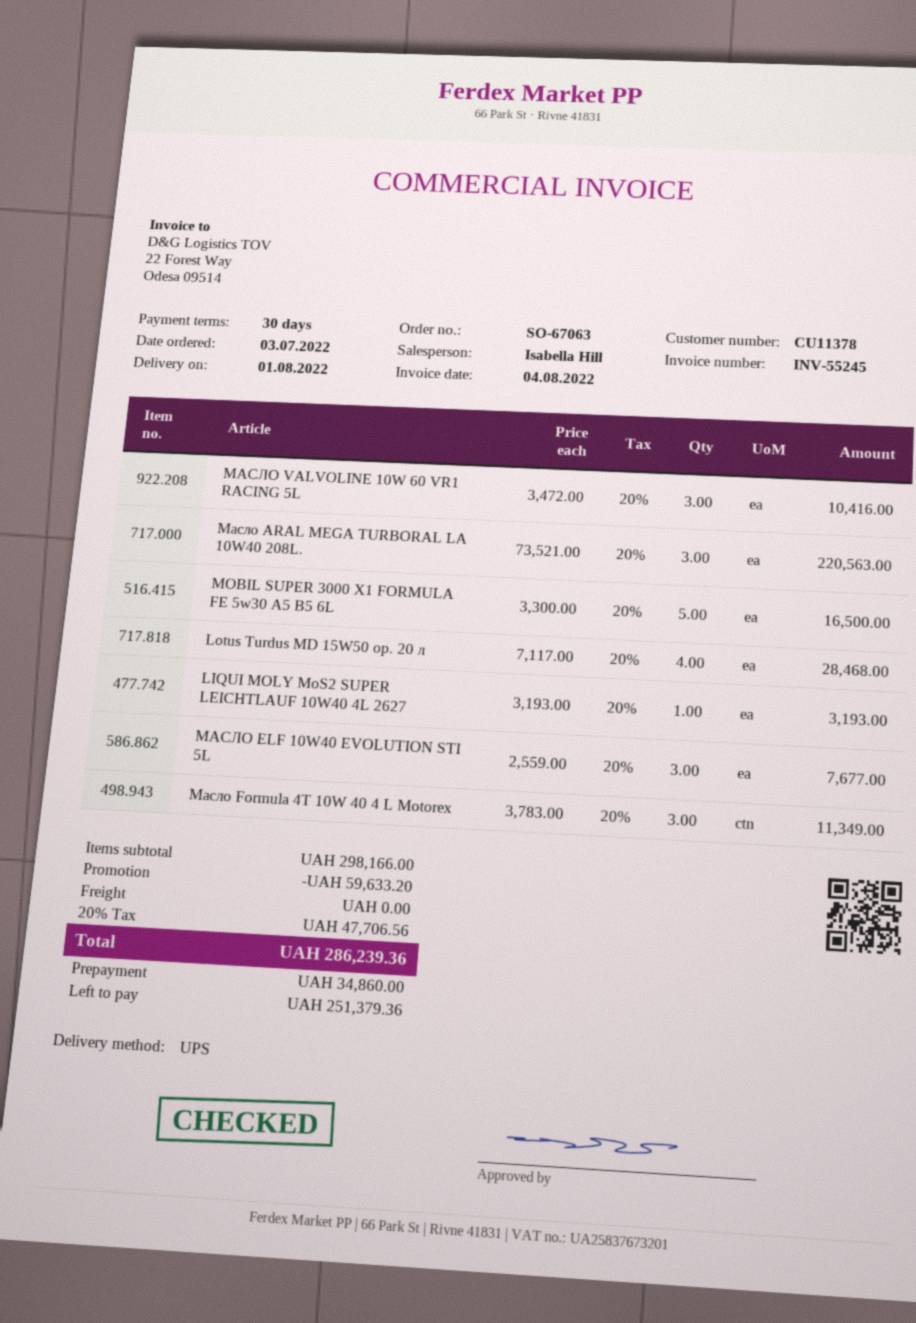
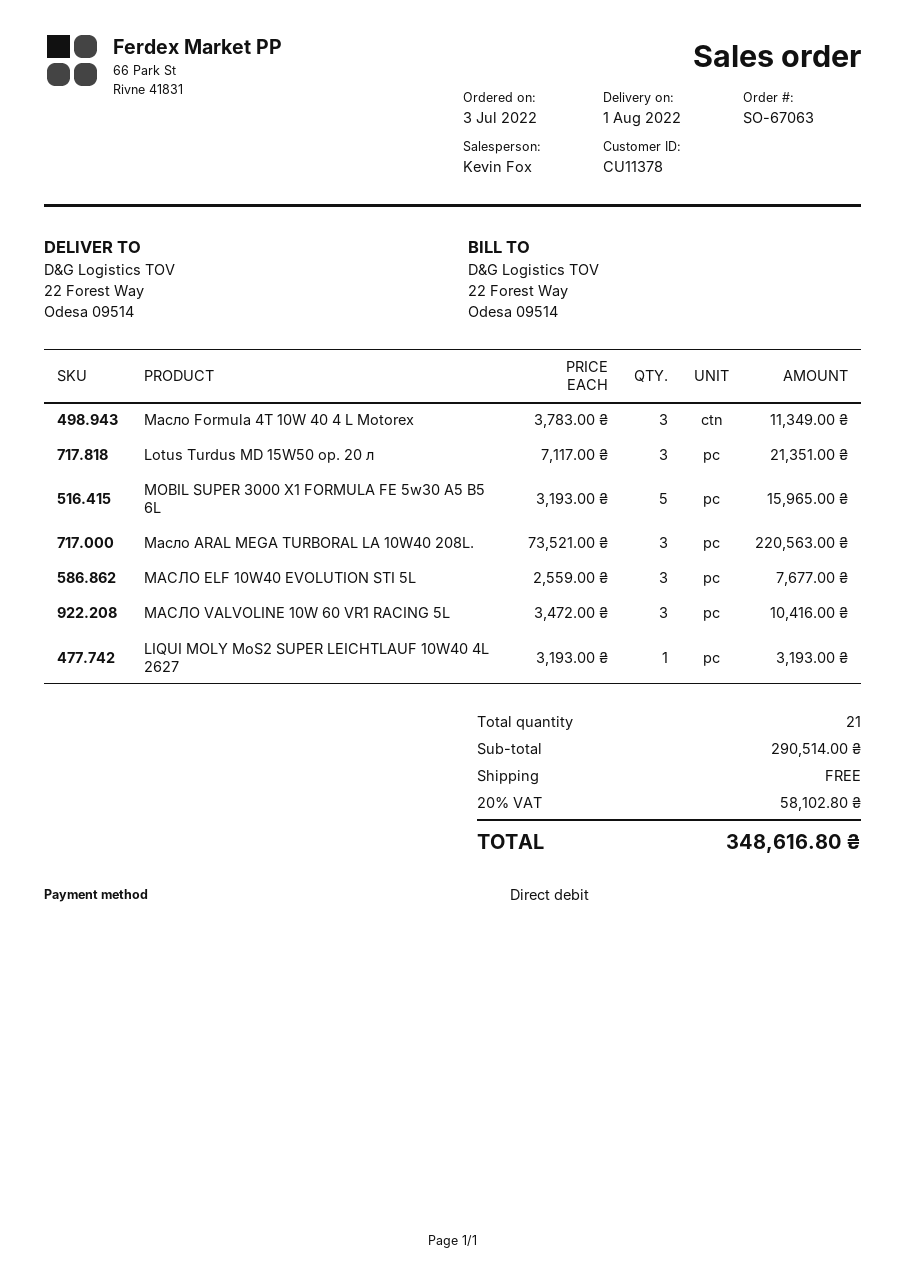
sales rep: Isabella Hill -> Kevin Fox
MOBIL SUPER 3000 X1 FORMULA FE 5w30 A5 B5 6L: 5 x 3300.00 = 16500.00 -> 5 x 3193.00 = 15965.00
Lotus Turdus MD 15W50 op. 20 л: 4 x 7117.00 = 28468.00 -> 3 x 7117.00 = 21351.00
subtotal: 298166.00 -> 290514.00
discount: 59633.20 -> none
tax: 20% = 47706.56 -> 20% = 58102.80
total: 286239.36 -> 348616.80

